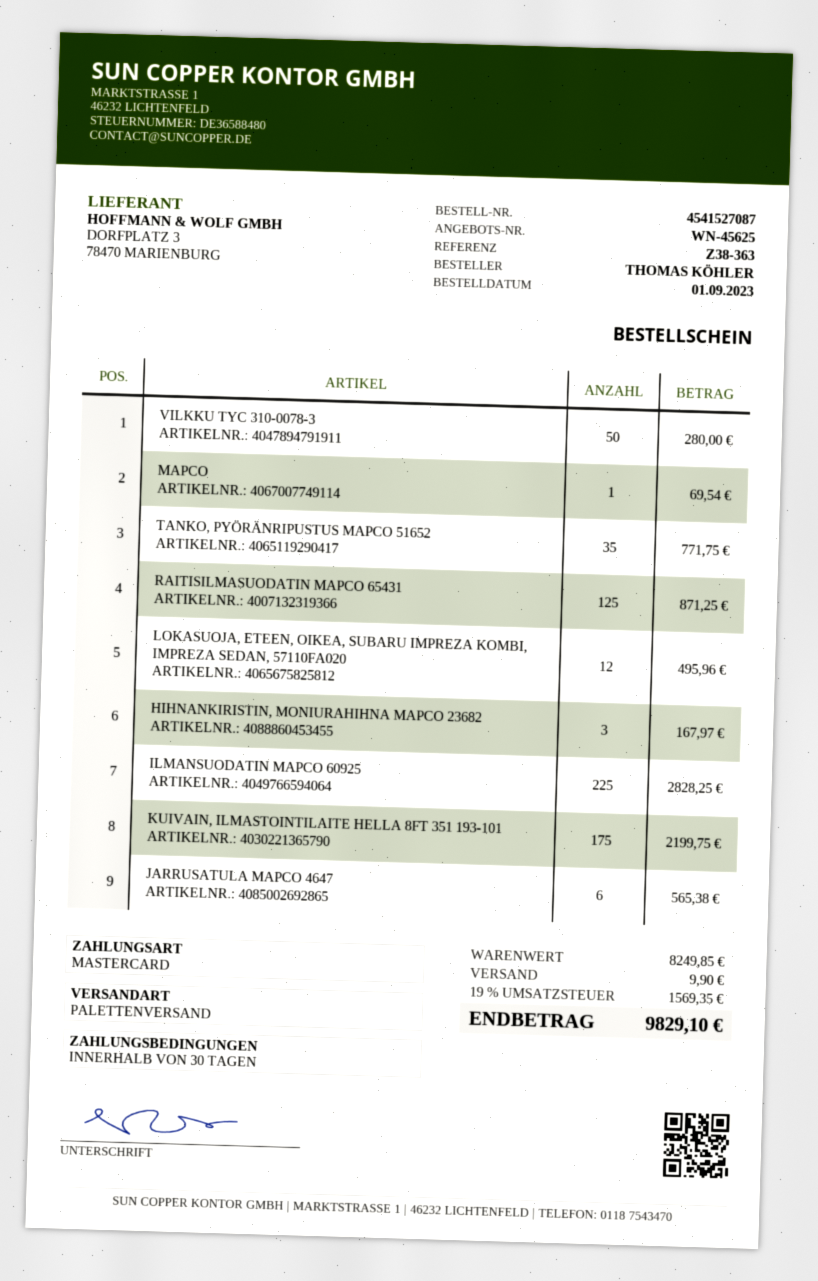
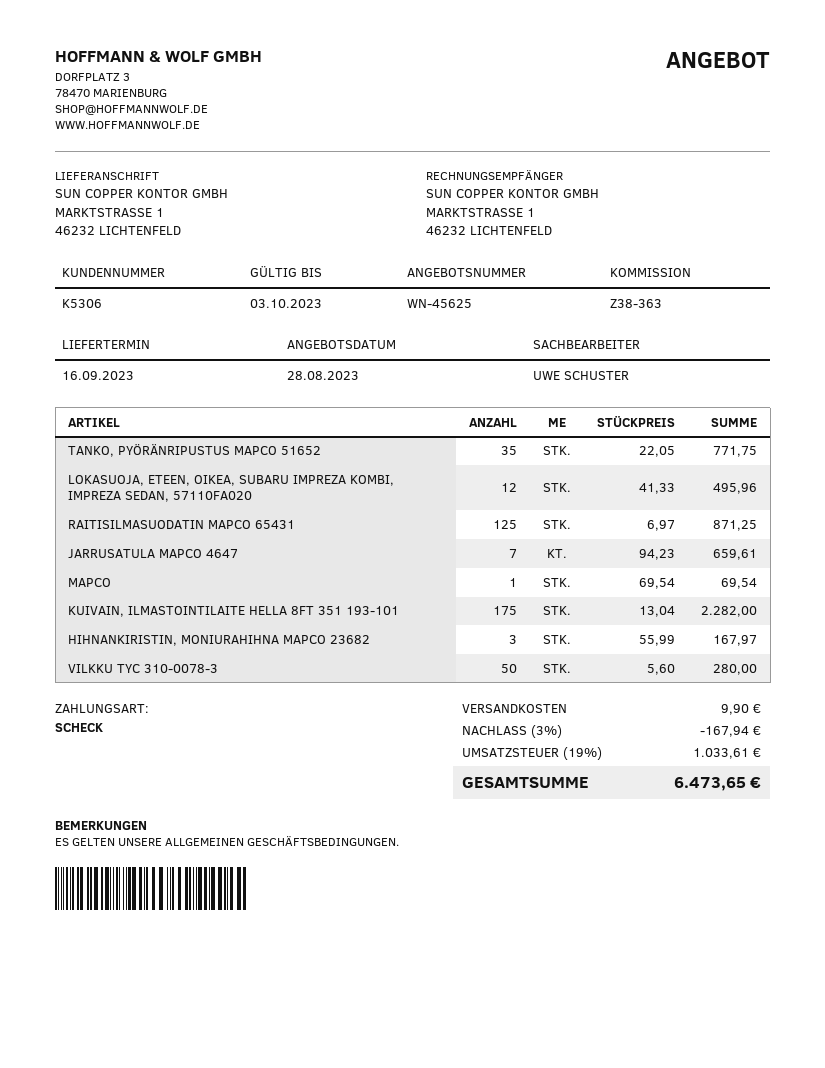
payment method: Mastercard -> cheque
ILMANSUODATIN MAPCO 60925: 225 for 2828.25 -> none
KUIVAIN, ILMASTOINTILAITE HELLA 8FT 351 193-101: 175 for 2199.75 -> 175 for 2282.00
JARRUSATULA MAPCO 4647: 6 for 565.38 -> 7 for 659.61
discount: none -> 3% = 167.94
tax: 19% = 1569.35 -> 19% = 1033.61
total: 9829.10 -> 6473.65

